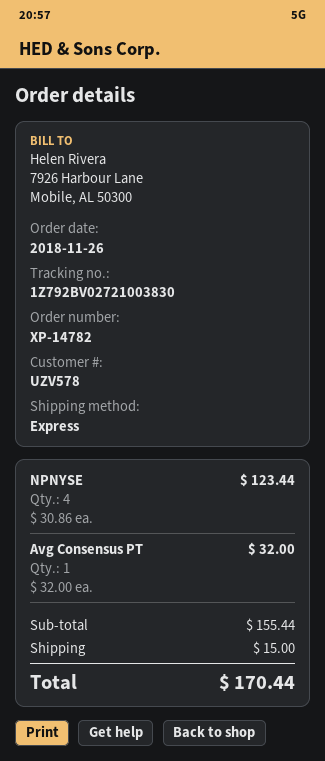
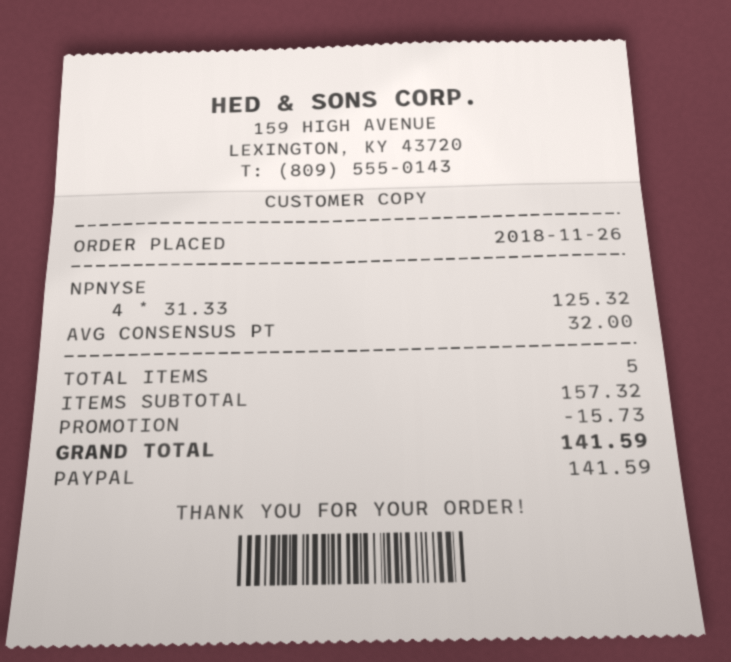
NPNYSE: 4 x 30.86 = 123.44 -> 4 x 31.33 = 125.32
subtotal: 155.44 -> 157.32
discount: none -> 15.73
shipping: 15.00 -> none
total: 170.44 -> 141.59

